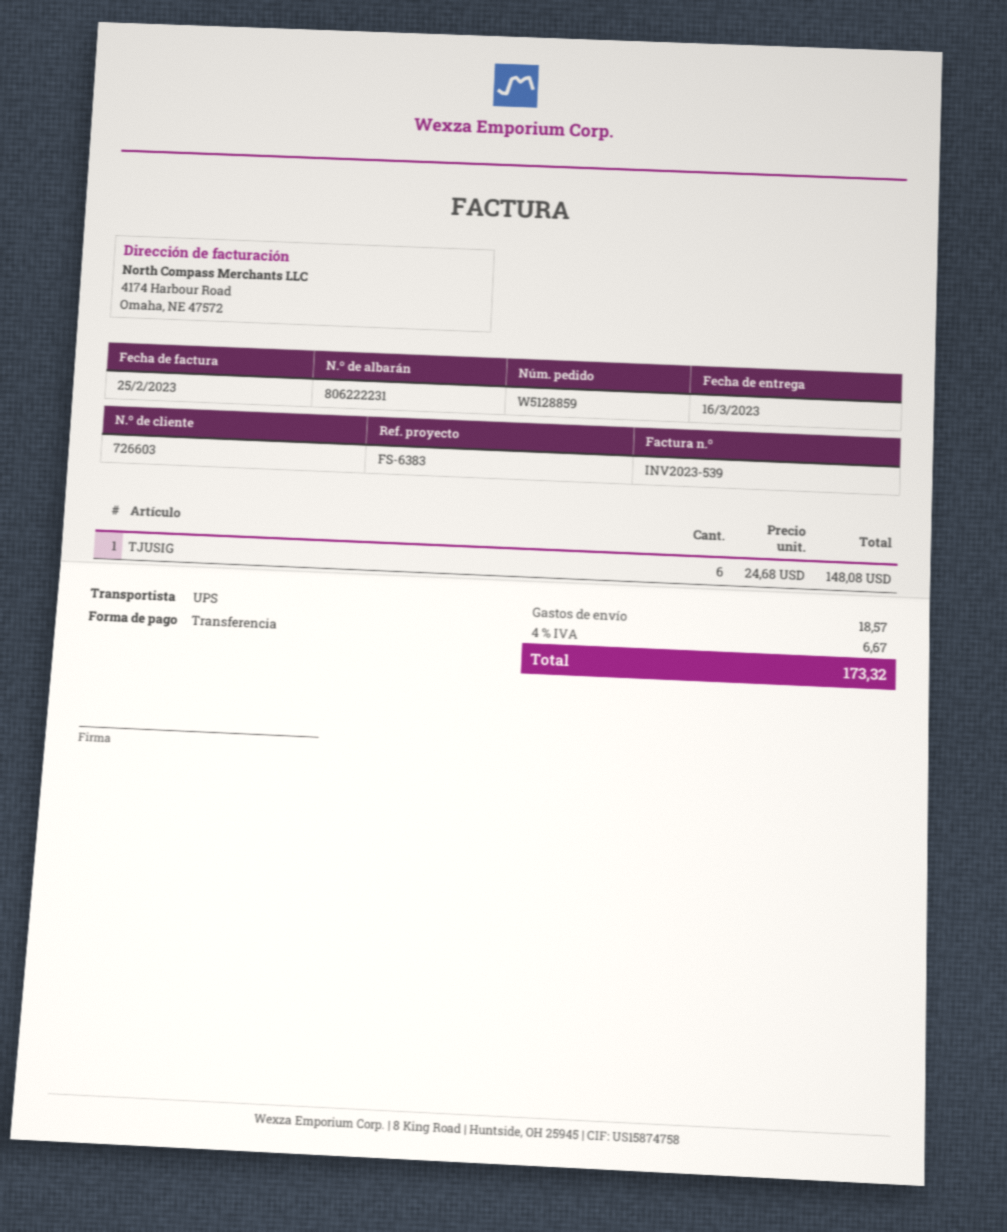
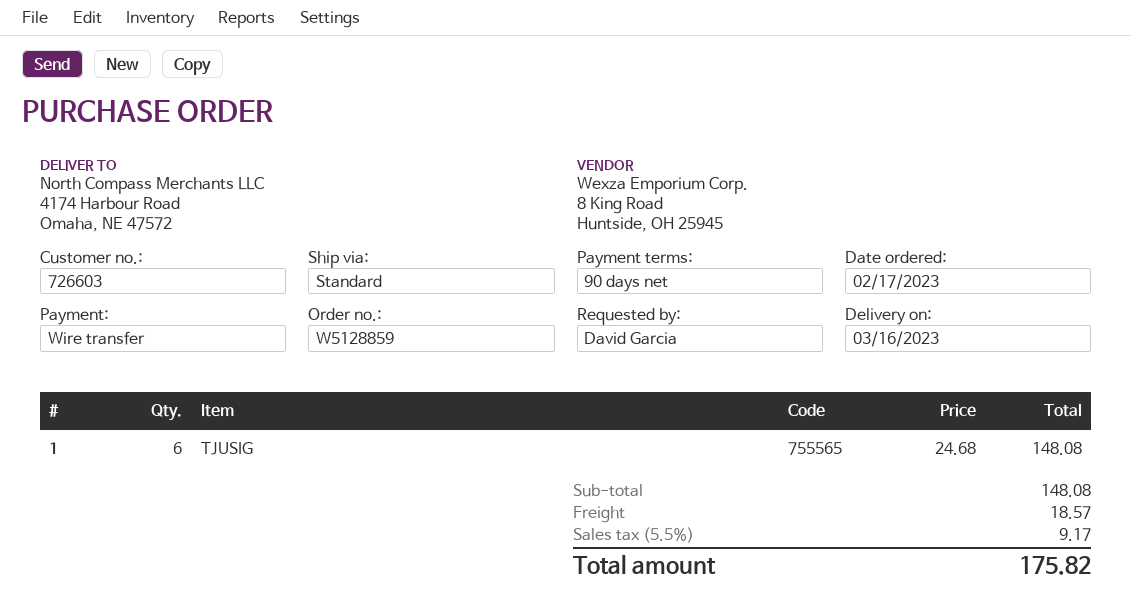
shipping method: UPS -> standard
tax: 4% = 6.67 -> 5.5% = 9.17
total: 173.32 -> 175.82

